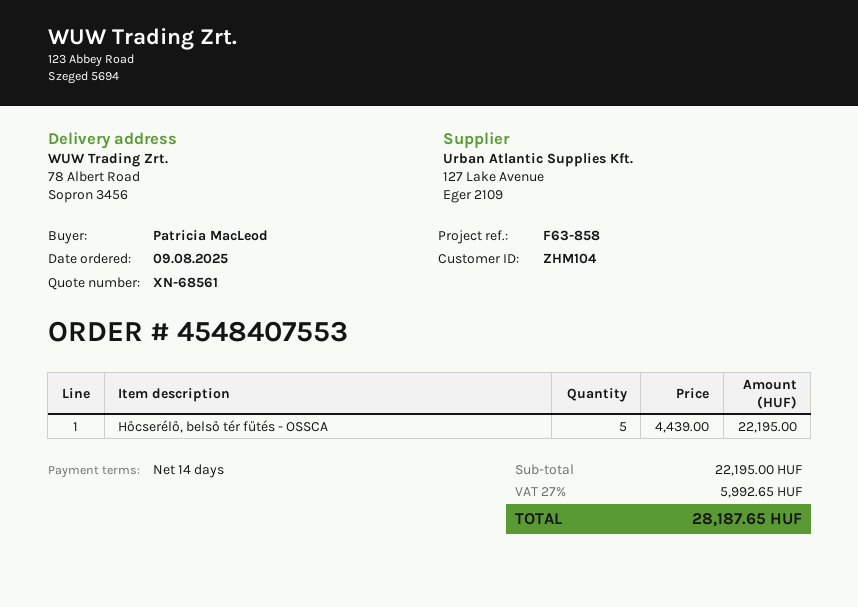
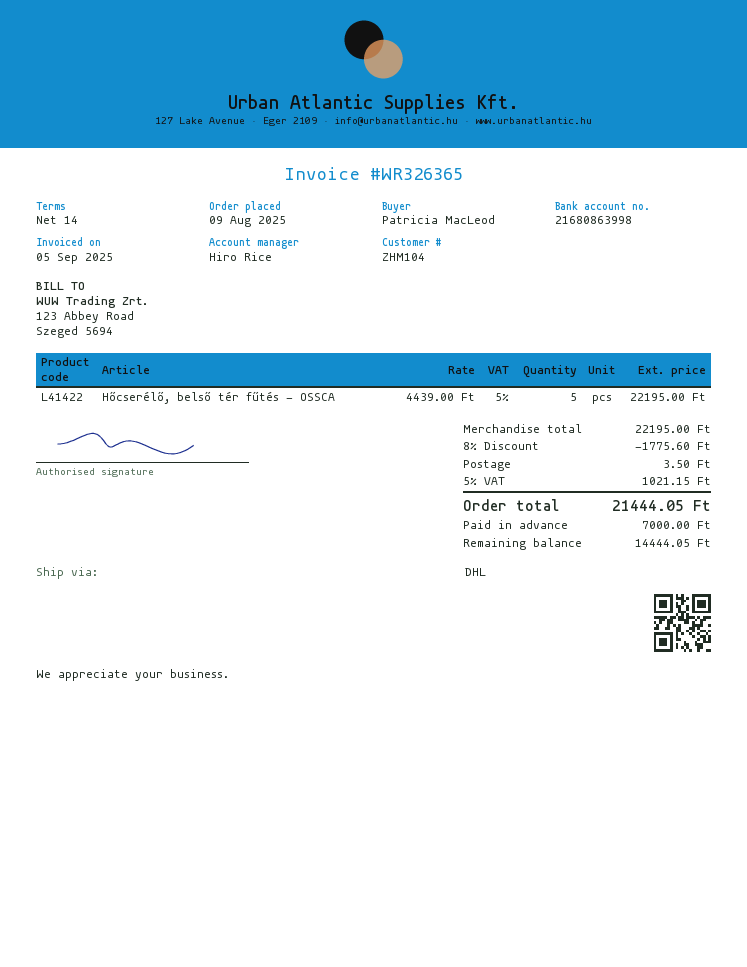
discount: none -> 8% = 1775.60
shipping: none -> 3.50
tax: 27% = 5992.65 -> 5% = 1021.15
total: 28187.65 -> 21444.05

